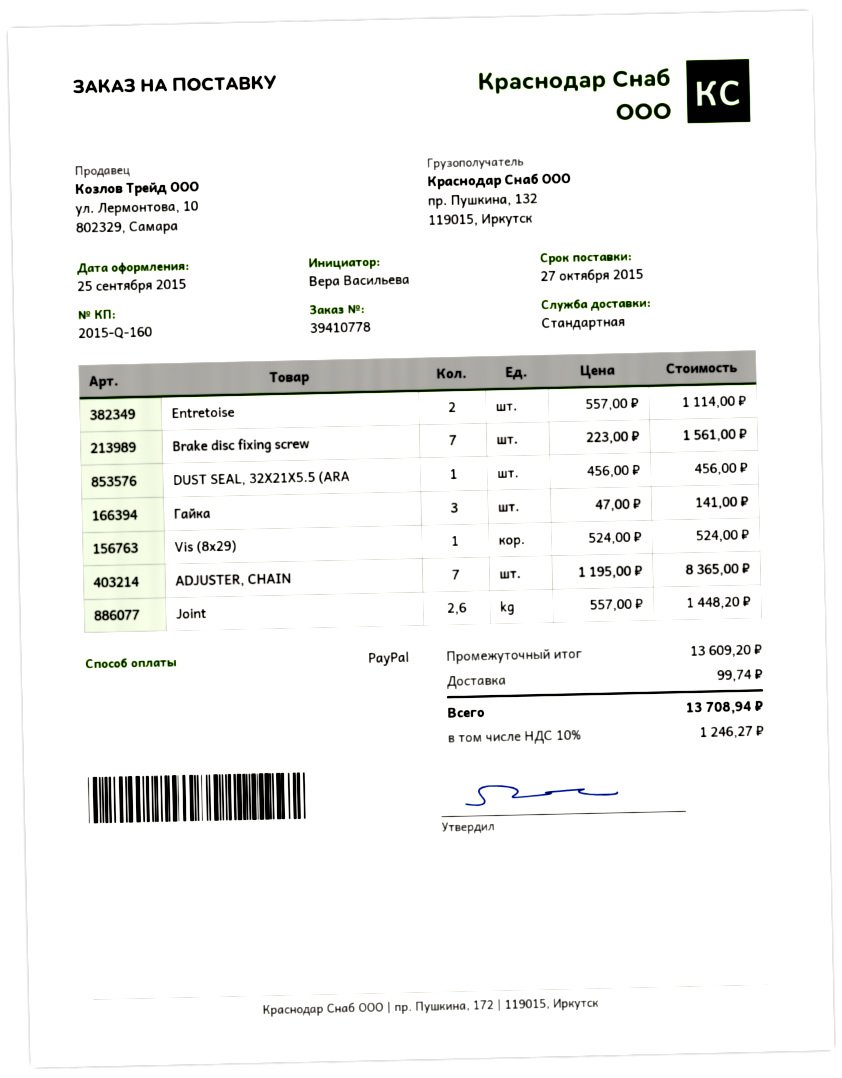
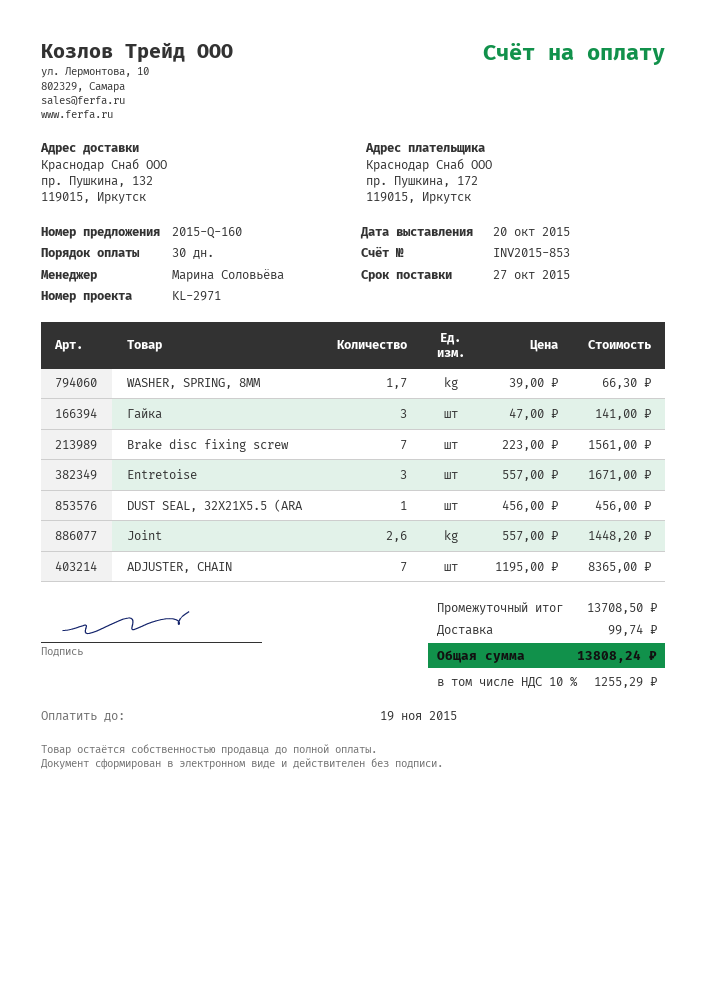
Entretoise: 2 x 557.00 = 1114.00 -> 3 x 557.00 = 1671.00
Vis (8x29): 1 x 524.00 = 524.00 -> none
WASHER, SPRING, 8MM: none -> 1.7 x 39.00 = 66.30
subtotal: 13609.20 -> 13708.50
tax: 10% = 1246.27 -> 10% = 1255.29
total: 13708.94 -> 13808.24

